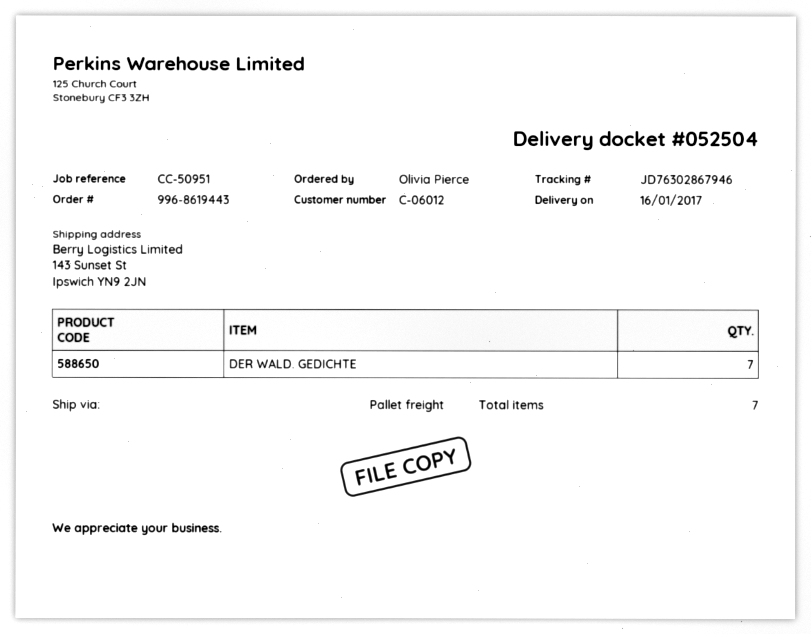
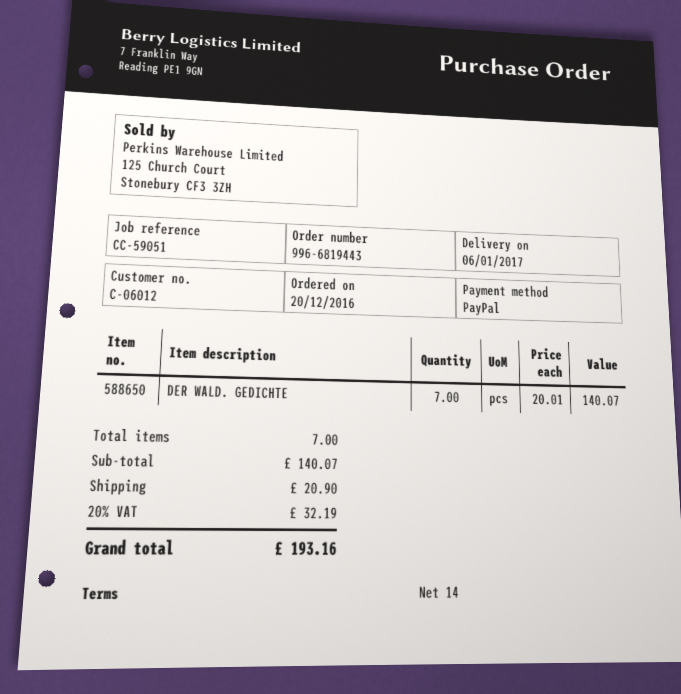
order number: 996-8619443 -> 996-6819443
delivery date: 2017-01-16 -> 2017-01-06
reference: CC-50951 -> CC-59051

